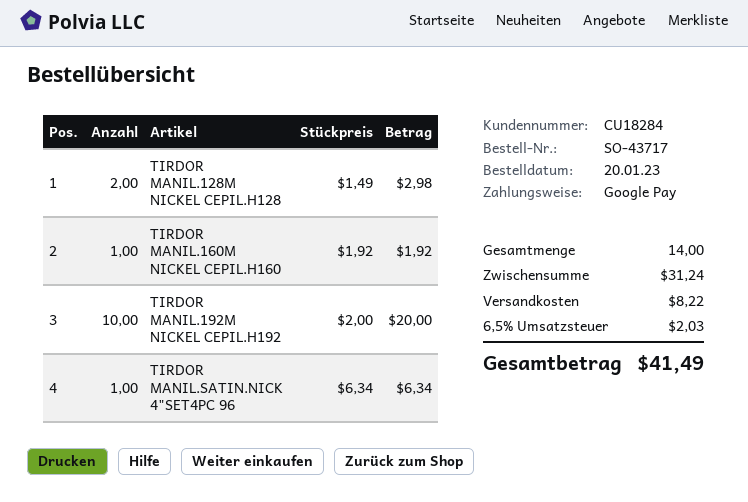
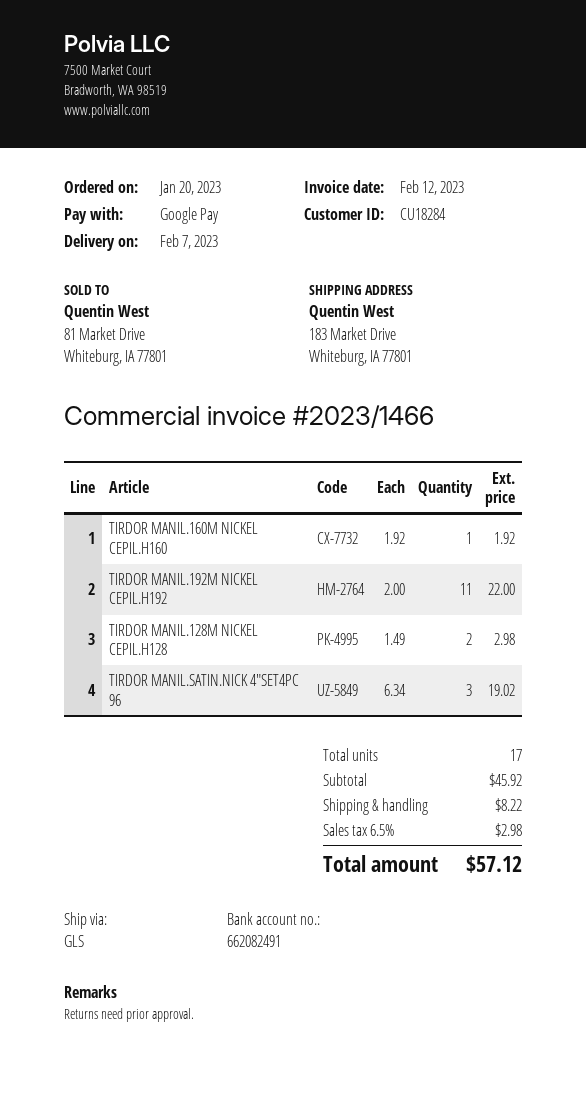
TIRDOR MANIL.192M NICKEL CEPIL.H192: 10 x 2.00 = 20.00 -> 11 x 2.00 = 22.00
TIRDOR MANIL.SATIN.NICK 4"SET4PC 96: 1 x 6.34 = 6.34 -> 3 x 6.34 = 19.02
total quantity: 14 -> 17
subtotal: 31.24 -> 45.92
tax: 6.5% = 2.03 -> 6.5% = 2.98
total: 41.49 -> 57.12

